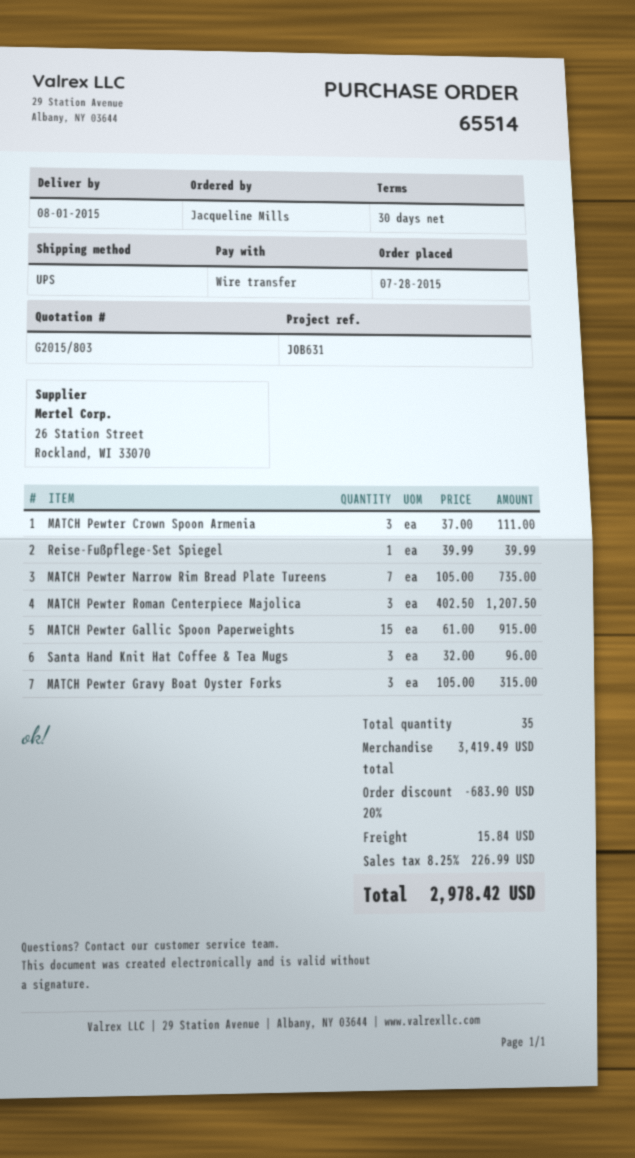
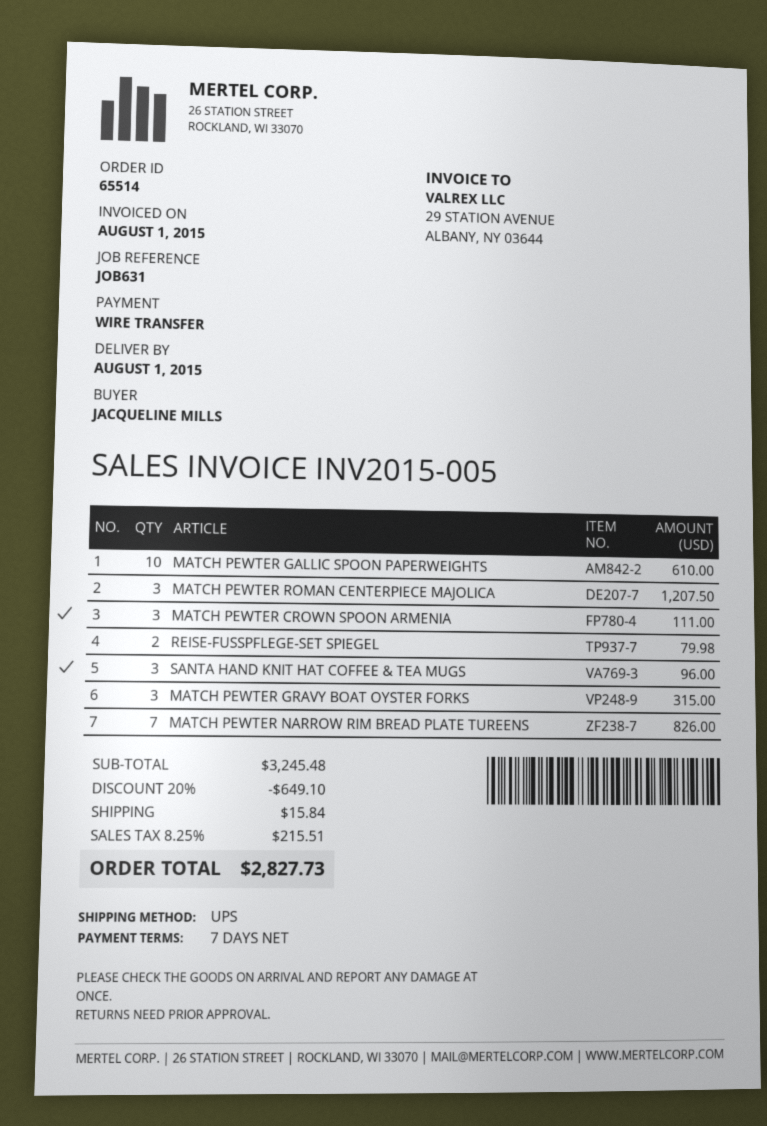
payment terms: 30 days -> 7 days
Reise-Fußpflege-Set Spiegel: 1 for 39.99 -> 2 for 79.98
MATCH Pewter Narrow Rim Bread Plate Tureens: 7 for 735.00 -> 7 for 826.00
MATCH Pewter Gallic Spoon Paperweights: 15 for 915.00 -> 10 for 610.00
subtotal: 3419.49 -> 3245.48
discount: 20% = 683.90 -> 20% = 649.10
tax: 8.25% = 226.99 -> 8.25% = 215.51
total: 2978.42 -> 2827.73

